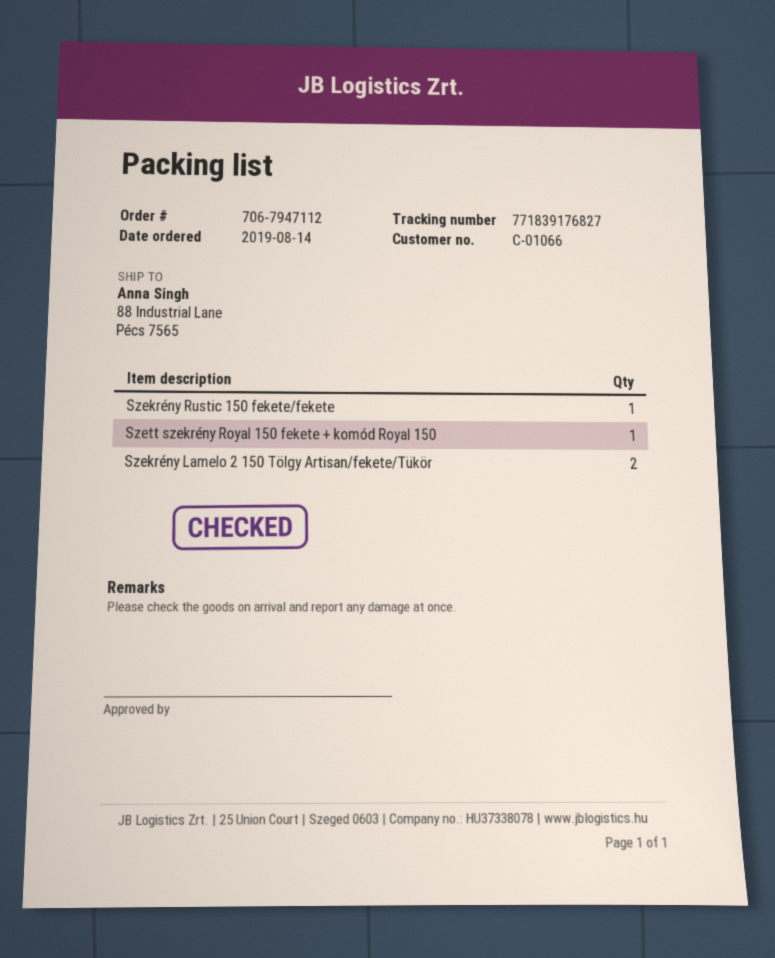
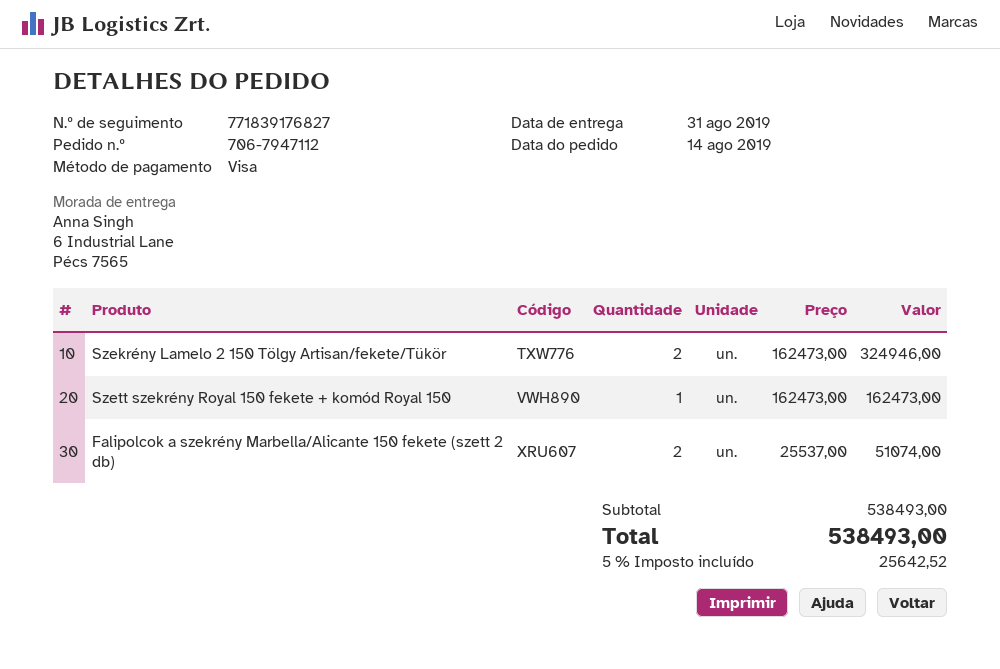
ship to: 88 Industrial Lane, Pécs 7565 -> 6 Industrial Lane, Pécs 7565
Szekrény Rustic 150 fekete/fekete: 1 -> none
Falipolcok a szekrény Marbella/Alicante 150 fekete (szett 2 db): none -> 2

